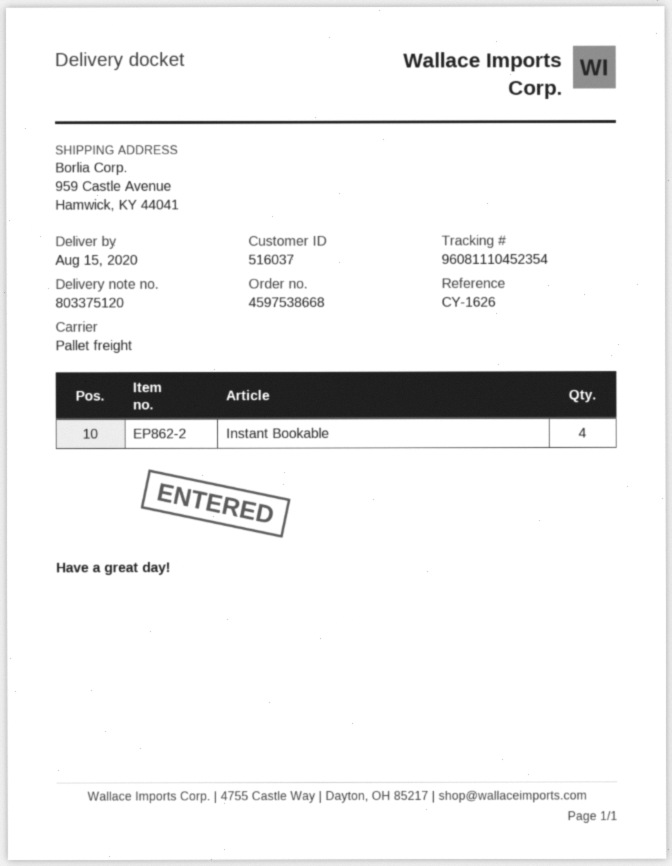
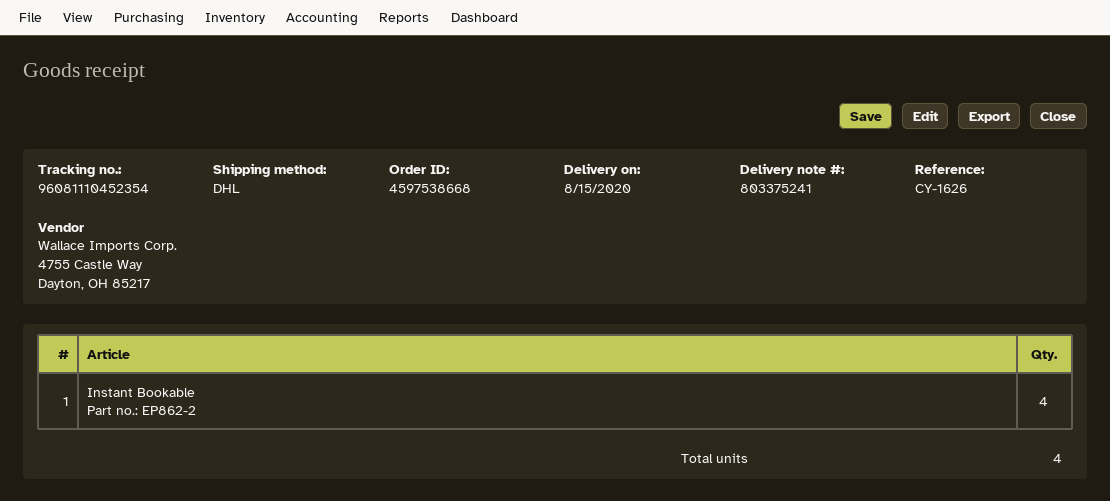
delivery note number: 803375120 -> 803375241
shipping method: pallet freight -> DHL

